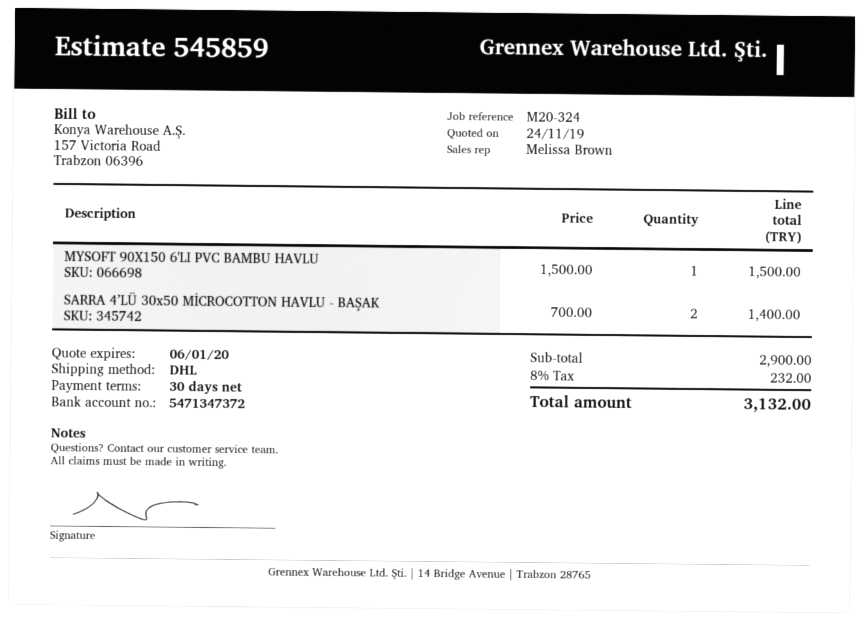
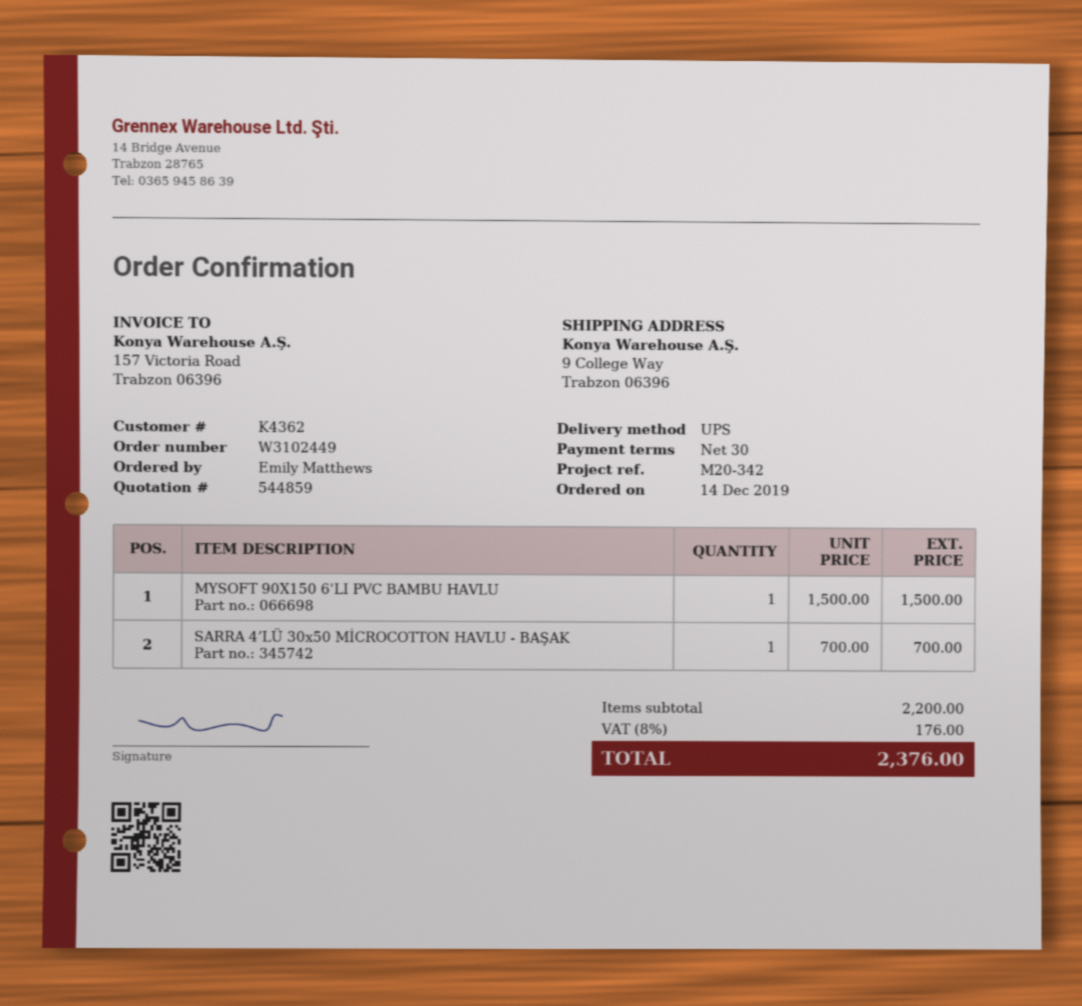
quote number: 545859 -> 544859
reference: M20-324 -> M20-342
shipping method: DHL -> UPS
SARRA 4’LÜ 30x50 MİCROCOTTON HAVLU - BAŞAK: 2 x 700.00 = 1400.00 -> 1 x 700.00 = 700.00
subtotal: 2900.00 -> 2200.00
tax: 8% = 232.00 -> 8% = 176.00
total: 3132.00 -> 2376.00

